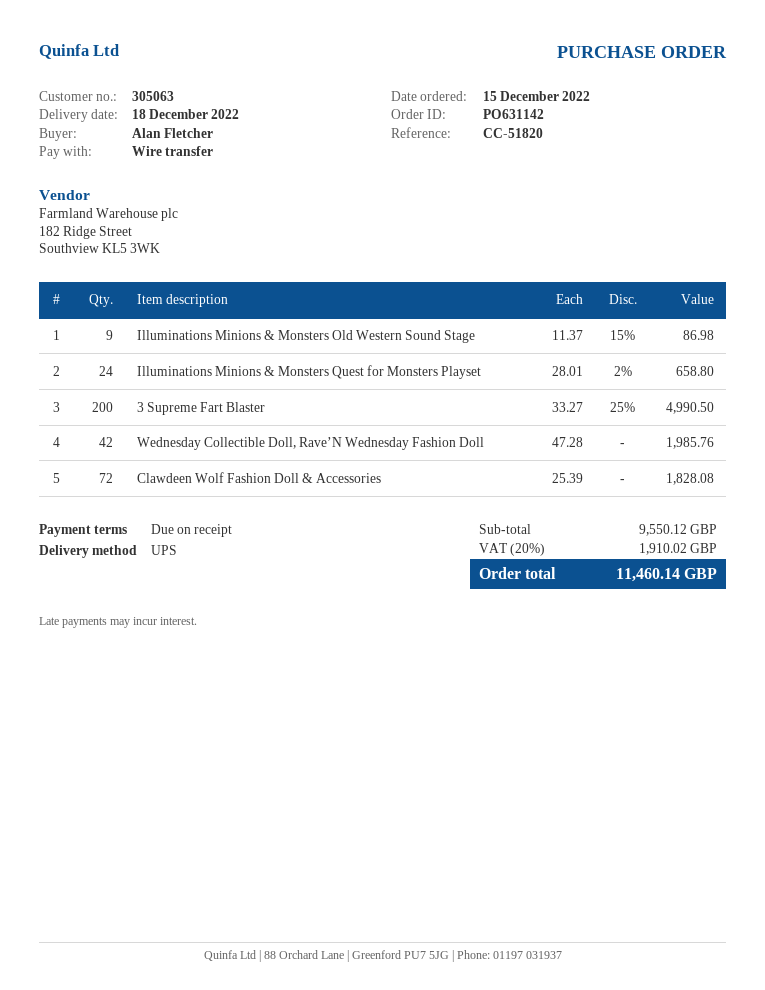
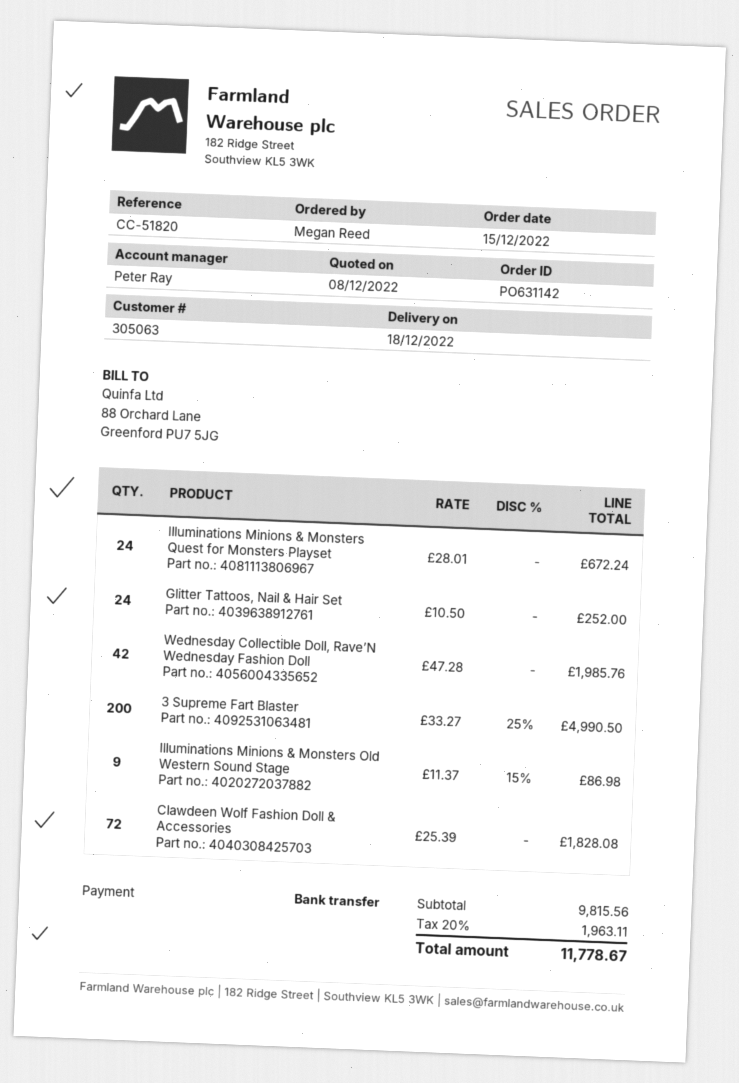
ordered by: Alan Fletcher -> Megan Reed
Illuminations Minions & Monsters Quest for Monsters Playset: 24 x 28.01 - 2% = 658.80 -> 24 x 28.01 = 672.24
Glitter Tattoos, Nail & Hair Set: none -> 24 x 10.50 = 252.00
subtotal: 9550.12 -> 9815.56
tax: 20% = 1910.02 -> 20% = 1963.11
total: 11460.14 -> 11778.67

